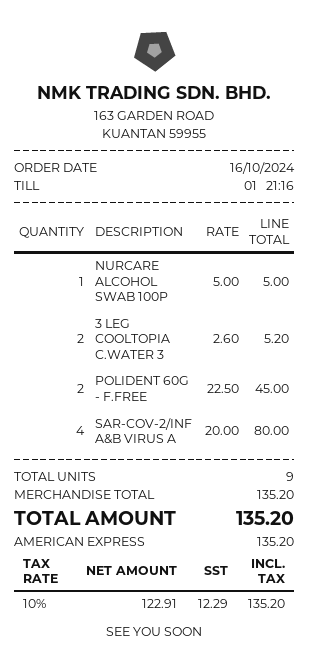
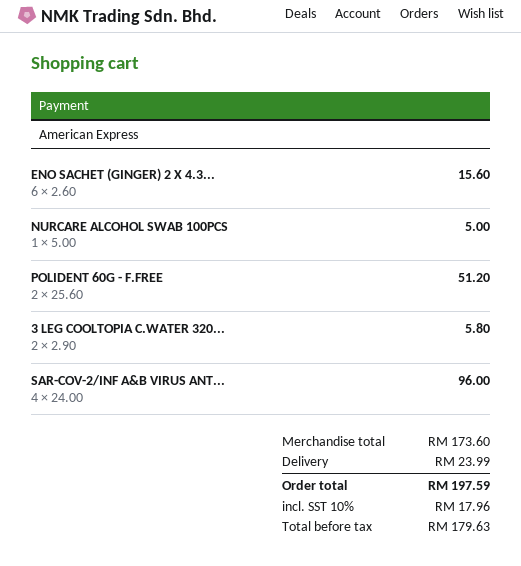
3 LEG COOLTOPIA C.WATER 3: 2 x 2.60 = 5.20 -> 2 x 2.90 = 5.80
POLIDENT 60G - F.FREE: 2 x 22.50 = 45.00 -> 2 x 25.60 = 51.20
SAR-COV-2/INF A&B VIRUS A: 4 x 20.00 = 80.00 -> 4 x 24.00 = 96.00
ENO SACHET (GINGER) 2 X 4.3...: none -> 6 x 2.60 = 15.60
subtotal: 135.20 -> 173.60
shipping: none -> 23.99
net: 122.91 -> 179.63
tax: 10% = 12.29 -> 10% = 17.96
total: 135.20 -> 197.59

